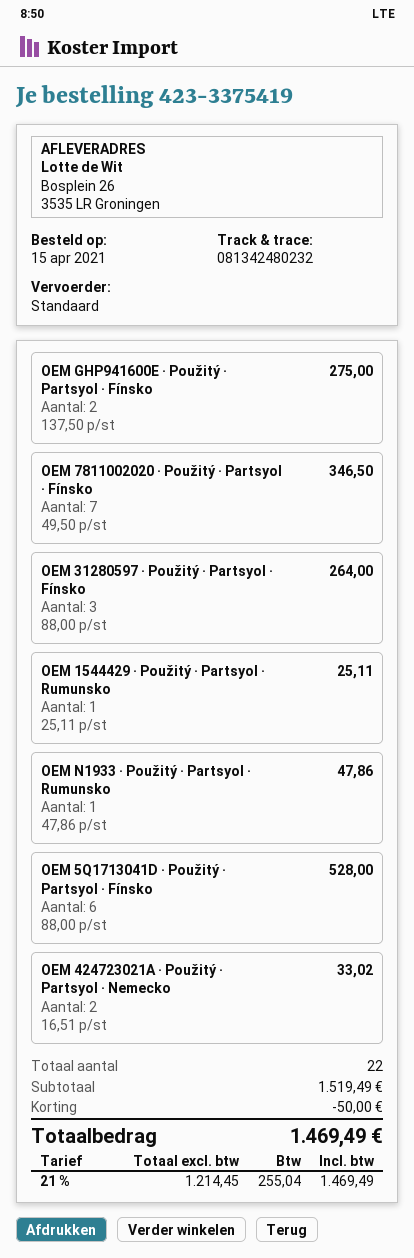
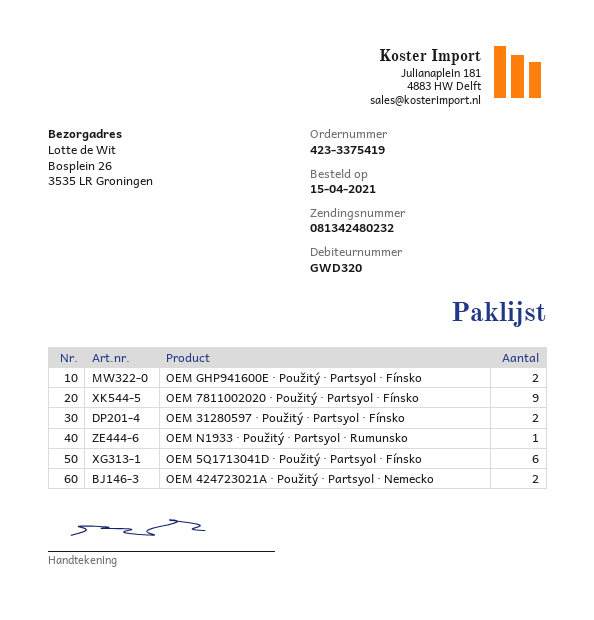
OEM 7811002020 · Použitý · Partsyol · Fínsko: 7 -> 9
OEM 31280597 · Použitý · Partsyol · Fínsko: 3 -> 2
OEM 1544429 · Použitý · Partsyol · Rumunsko: 1 -> none

